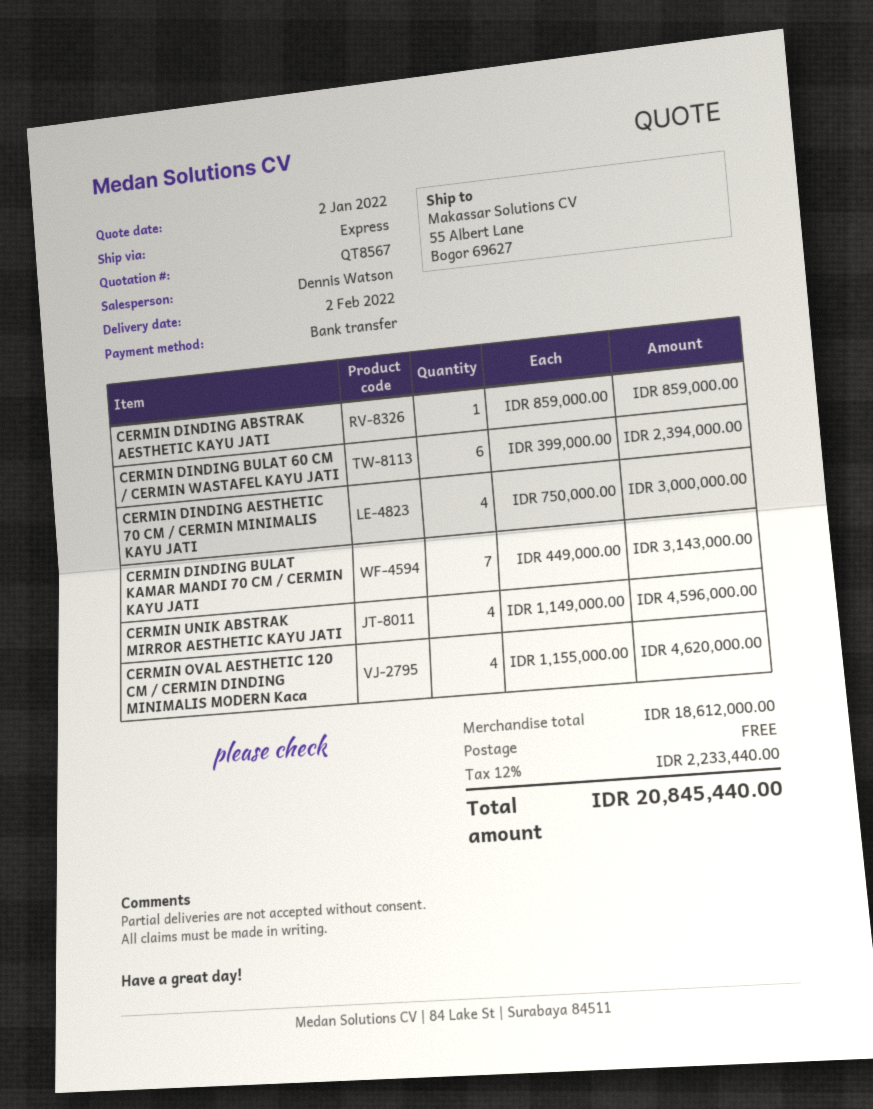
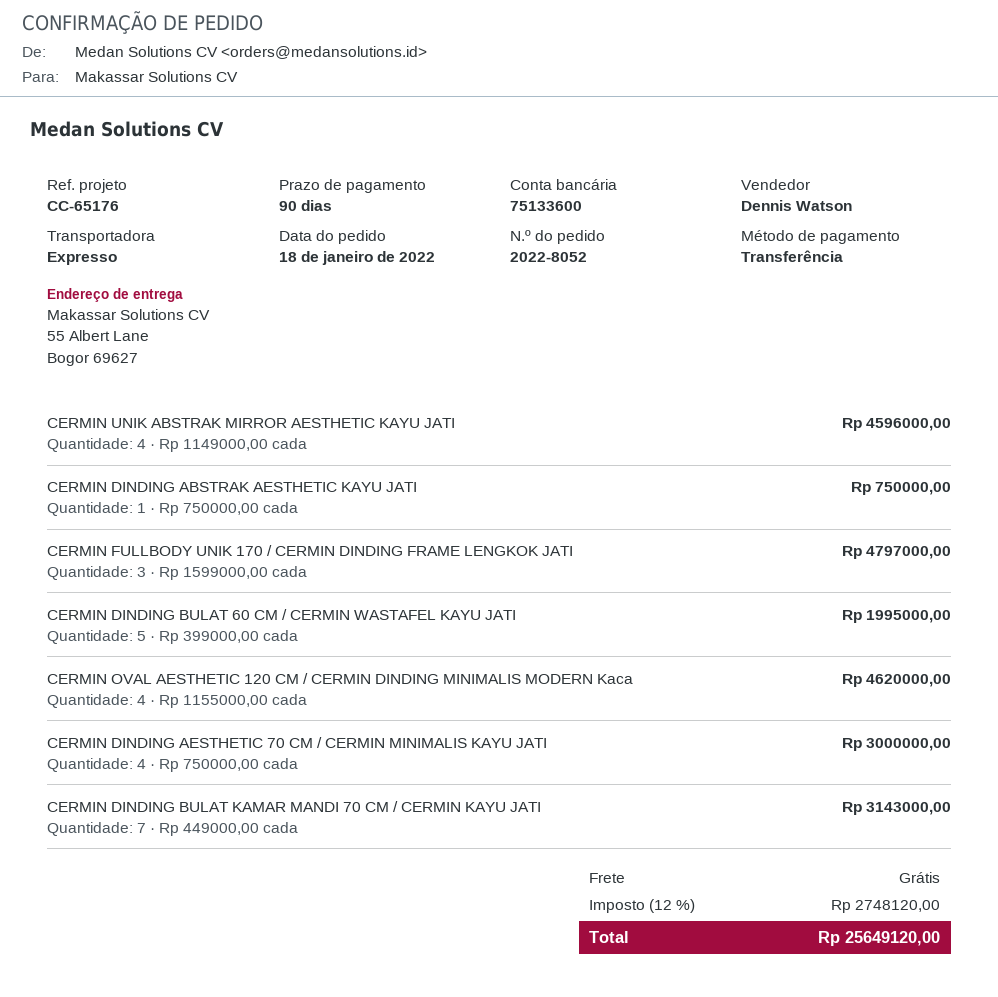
CERMIN DINDING ABSTRAK AESTHETIC KAYU JATI: 1 x 859000.00 = 859000.00 -> 1 x 750000.00 = 750000.00
CERMIN DINDING BULAT 60 CM / CERMIN WASTAFEL KAYU JATI: 6 x 399000.00 = 2394000.00 -> 5 x 399000.00 = 1995000.00
CERMIN FULLBODY UNIK 170 / CERMIN DINDING FRAME LENGKOK JATI: none -> 3 x 1599000.00 = 4797000.00
tax: 12% = 2233440.00 -> 12% = 2748120.00
total: 20845440.00 -> 25649120.00

